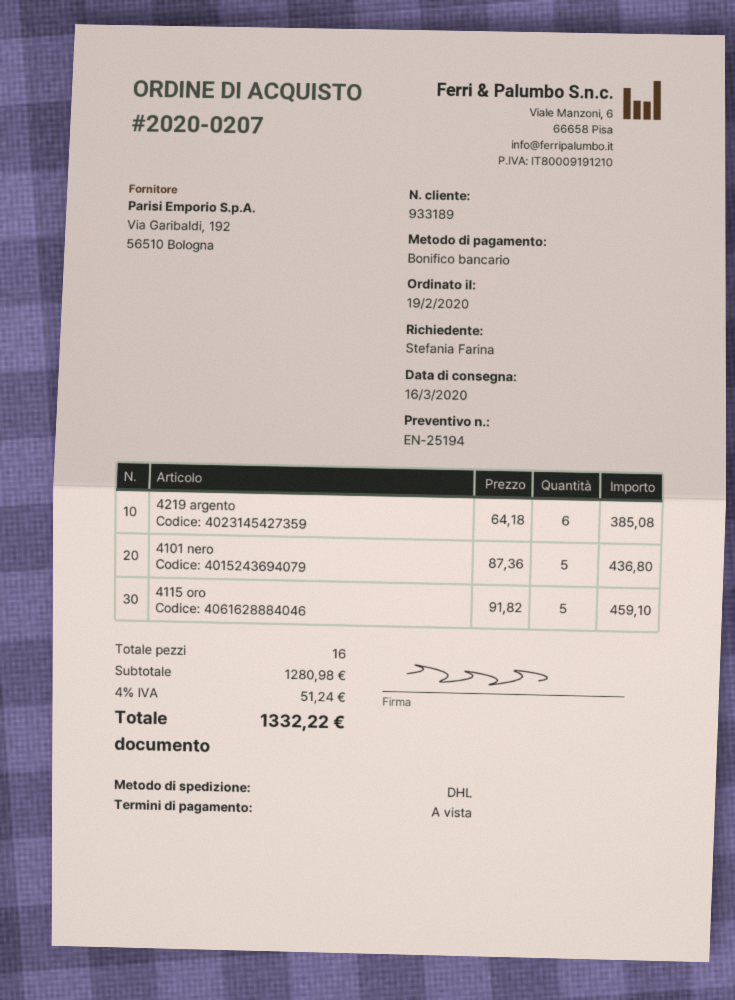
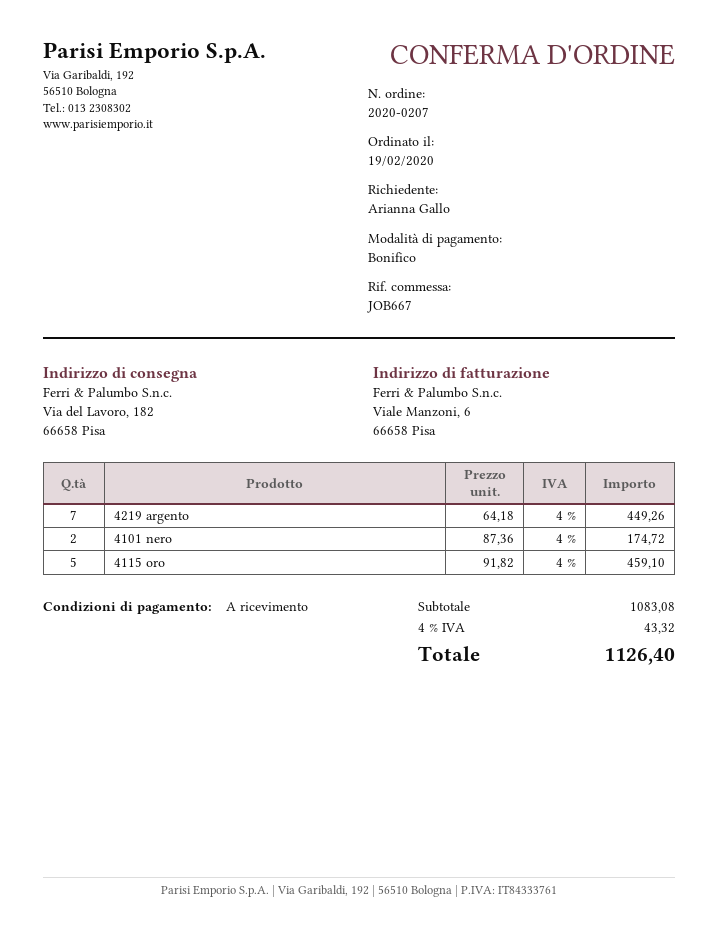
ordered by: Stefania Farina -> Arianna Gallo
4219 argento: 6 x 64.18 = 385.08 -> 7 x 64.18 = 449.26
4101 nero: 5 x 87.36 = 436.80 -> 2 x 87.36 = 174.72
subtotal: 1280.98 -> 1083.08
tax: 4% = 51.24 -> 4% = 43.32
total: 1332.22 -> 1126.40

